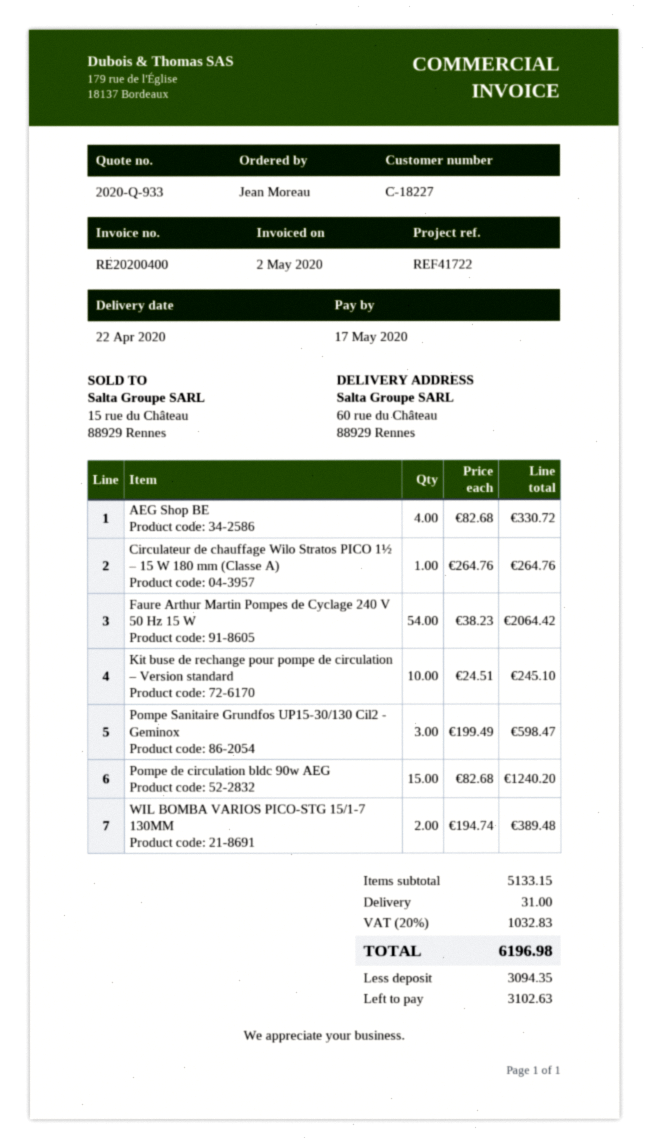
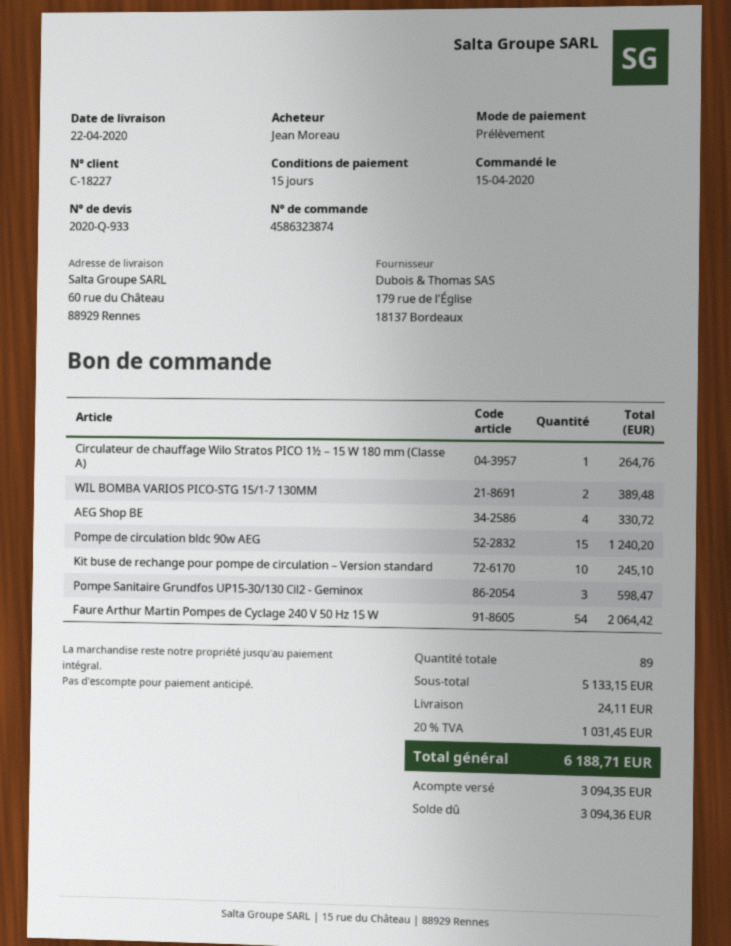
shipping: 31.00 -> 24.11
tax: 20% = 1032.83 -> 20% = 1031.45
total: 6196.98 -> 6188.71
balance: 3102.63 -> 3094.36

